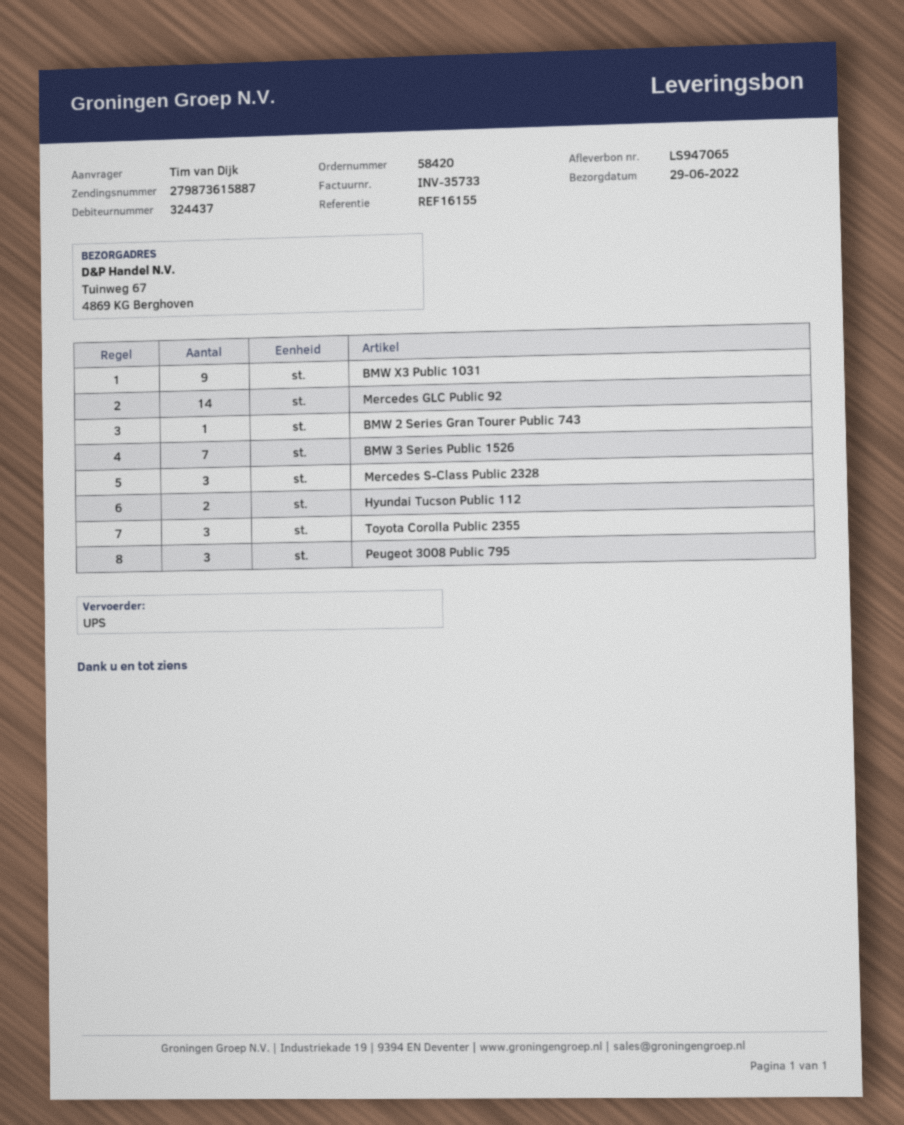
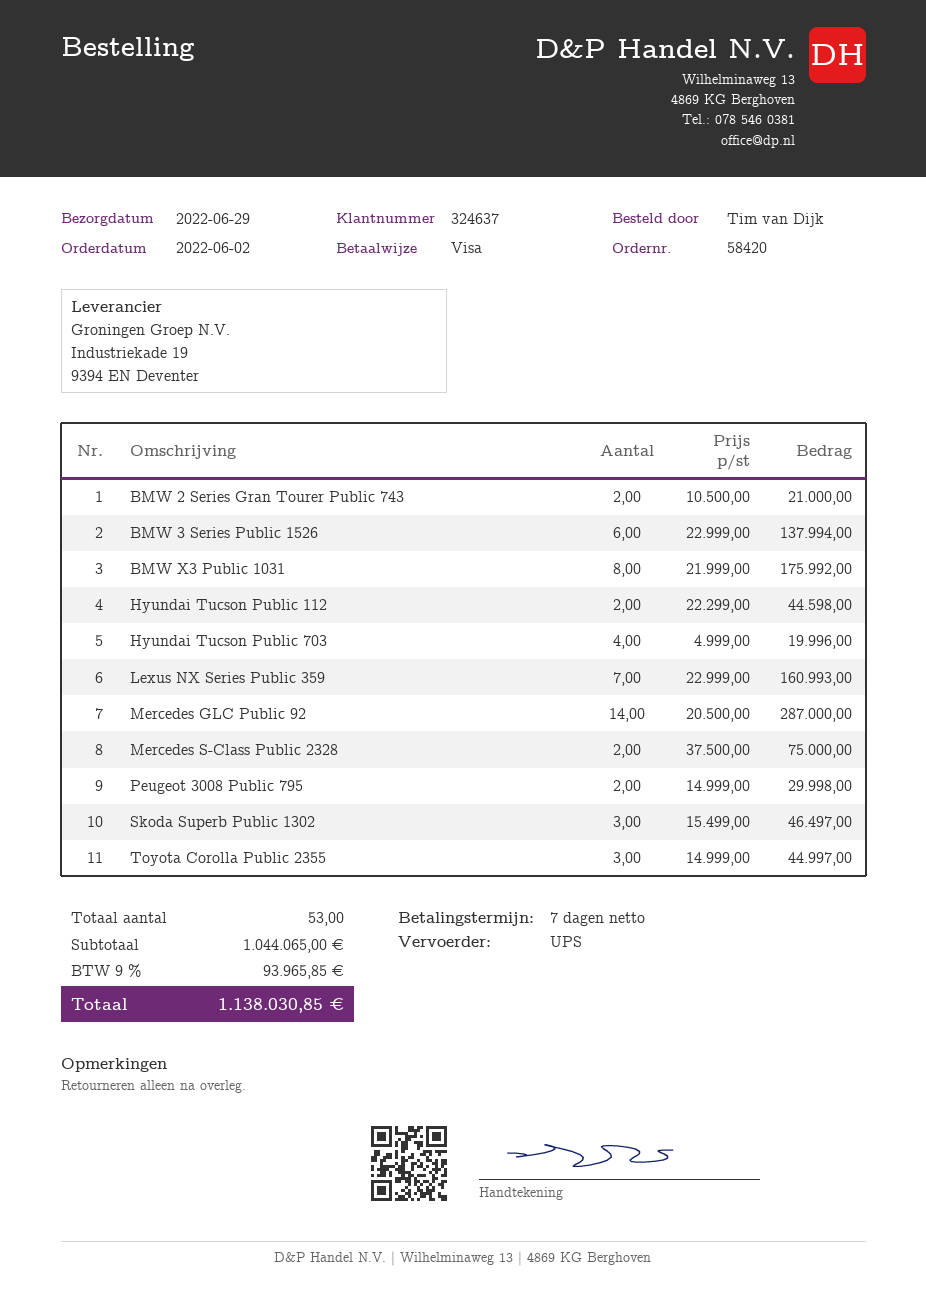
customer number: 324437 -> 324637
BMW X3 Public 1031: 9 -> 8
BMW 2 Series Gran Tourer Public 743: 1 -> 2
BMW 3 Series Public 1526: 7 -> 6
Mercedes S-Class Public 2328: 3 -> 2
Peugeot 3008 Public 795: 3 -> 2
Hyundai Tucson Public 703: none -> 4
Lexus NX Series Public 359: none -> 7
Skoda Superb Public 1302: none -> 3

